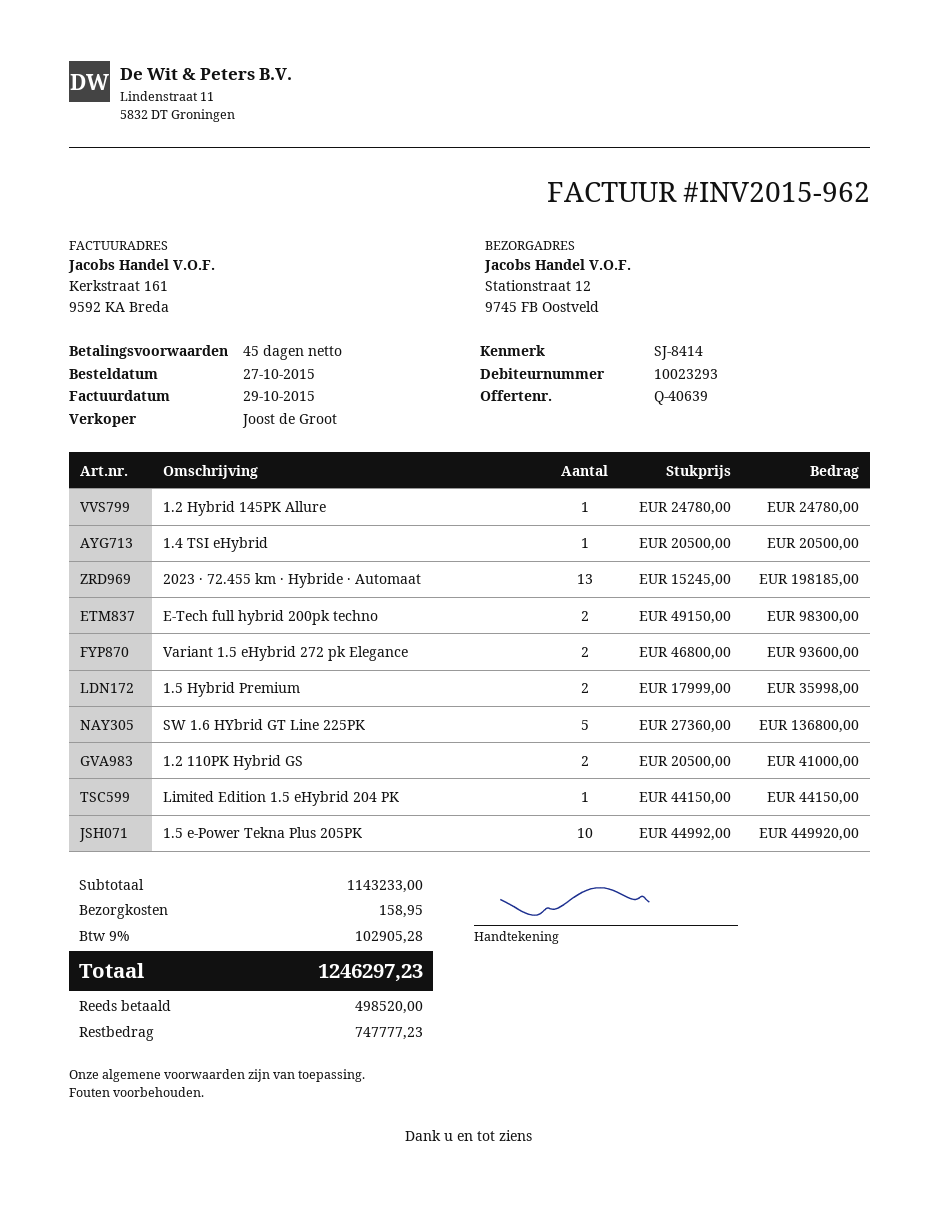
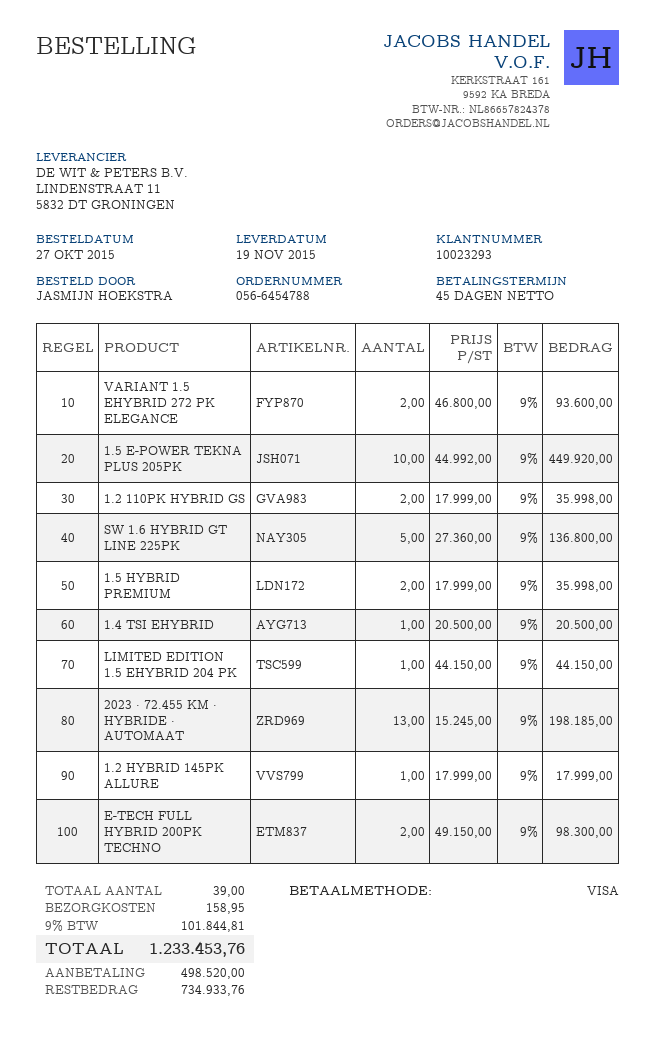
1.2 Hybrid 145PK Allure: 1 x 24780.00 = 24780.00 -> 1 x 17999.00 = 17999.00
1.2 110PK Hybrid GS: 2 x 20500.00 = 41000.00 -> 2 x 17999.00 = 35998.00
tax: 9% = 102905.28 -> 9% = 101844.81
total: 1246297.23 -> 1233453.76
balance: 747777.23 -> 734933.76

